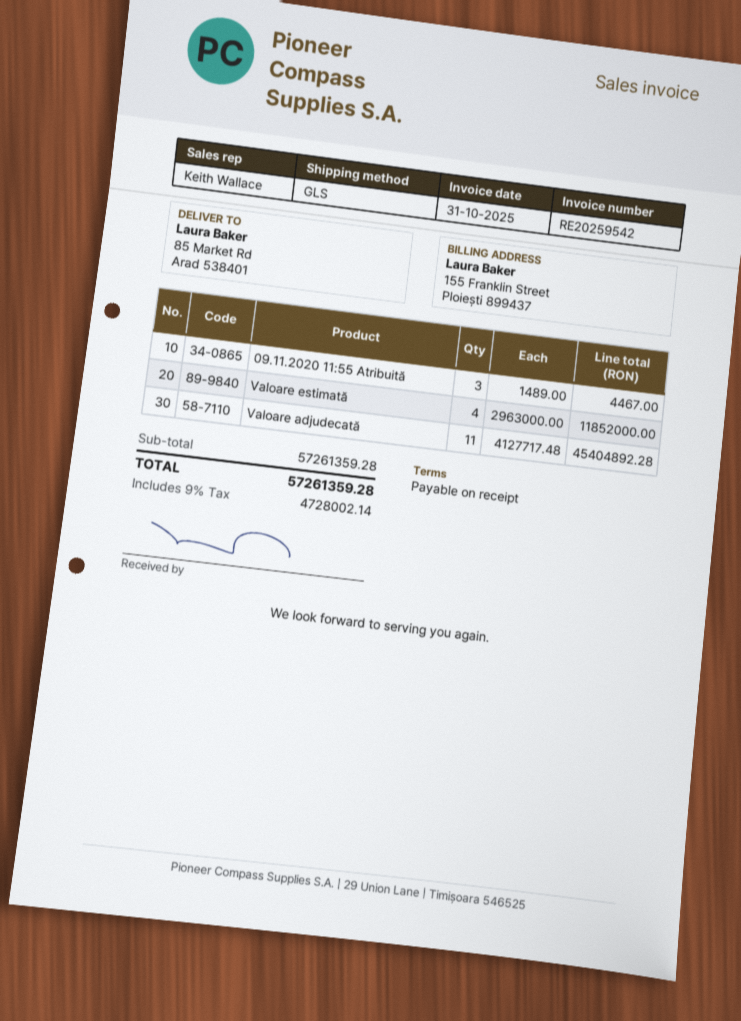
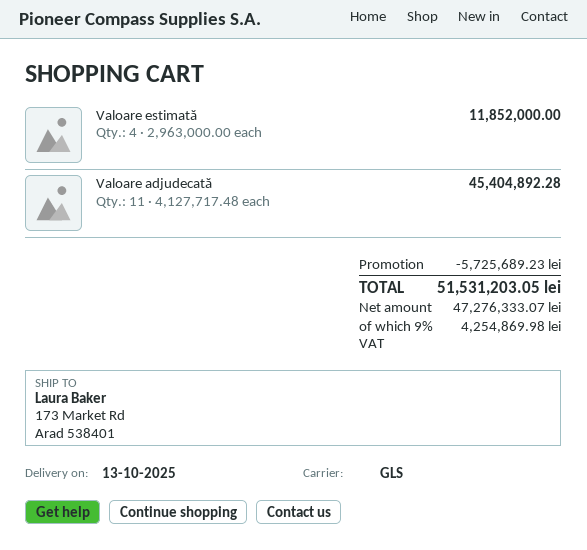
ship to: 85 Market Rd, Arad 538401 -> 173 Market Rd, Arad 538401
09.11.2020 11:55 Atribuită: 3 x 1489.00 = 4467.00 -> none
discount: none -> 5725689.23
tax: 9% = 4728002.14 -> 9% = 4254869.98
total: 57261359.28 -> 51531203.05

